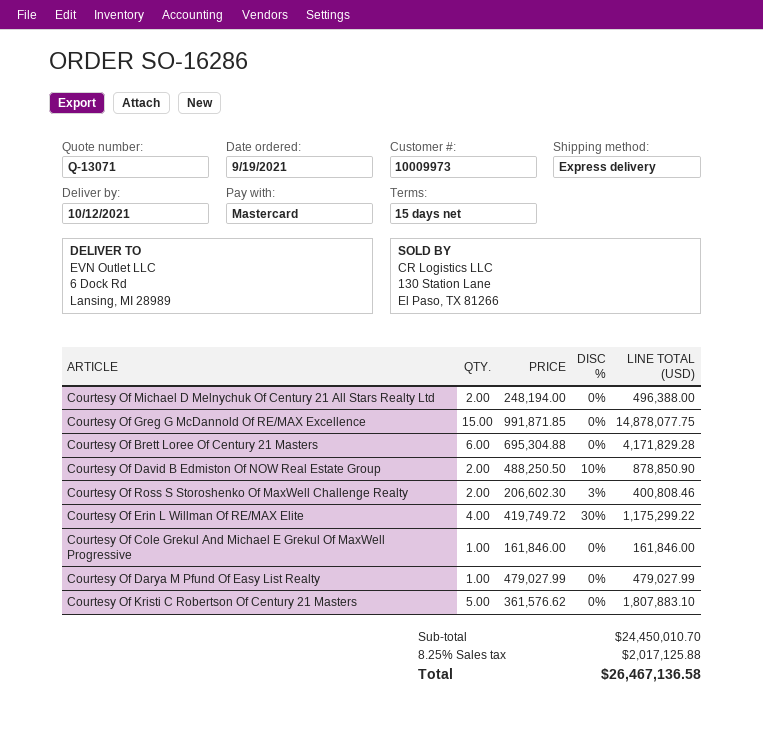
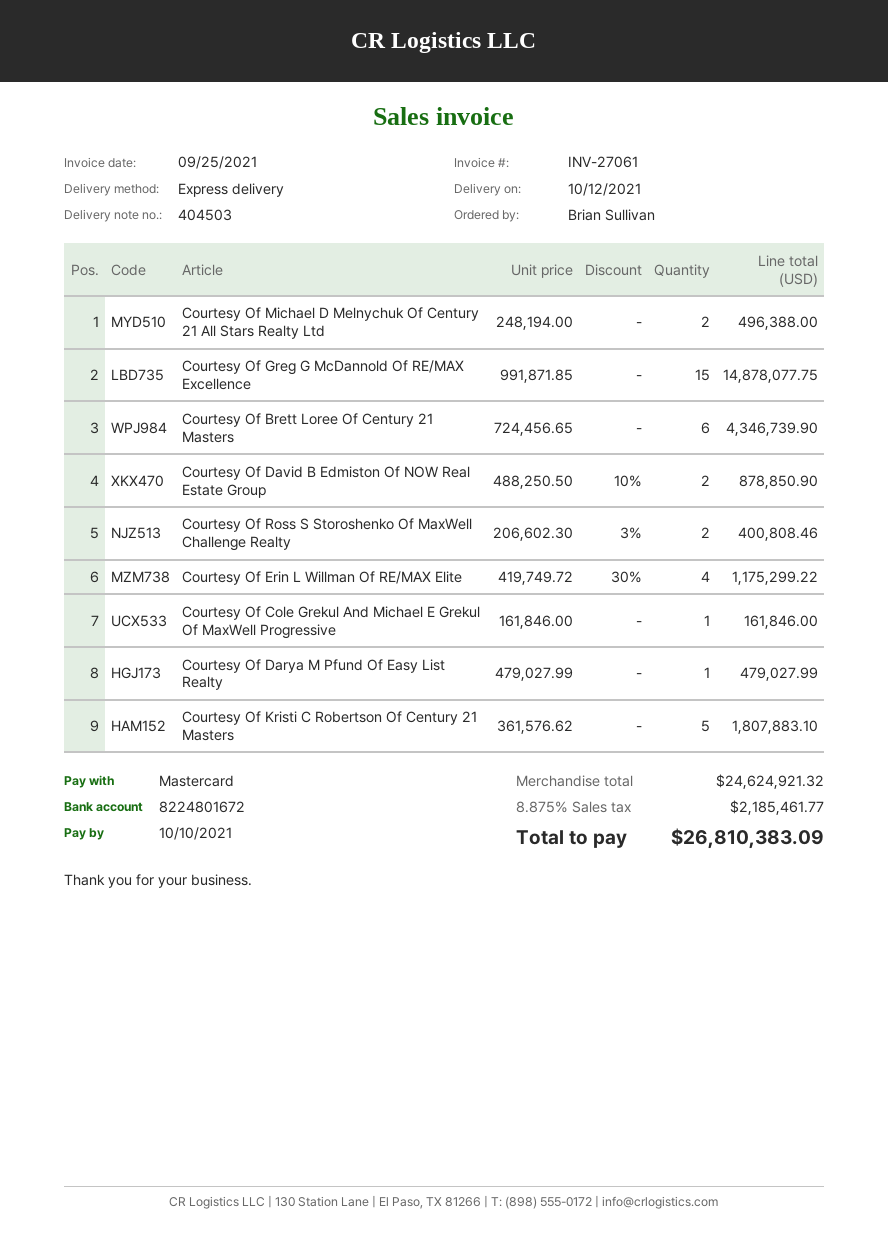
Courtesy Of Brett Loree Of Century 21 Masters: 6 x 695304.88 = 4171829.28 -> 6 x 724456.65 = 4346739.90
subtotal: 24450010.70 -> 24624921.32
tax: 8.25% = 2017125.88 -> 8.875% = 2185461.77
total: 26467136.58 -> 26810383.09

